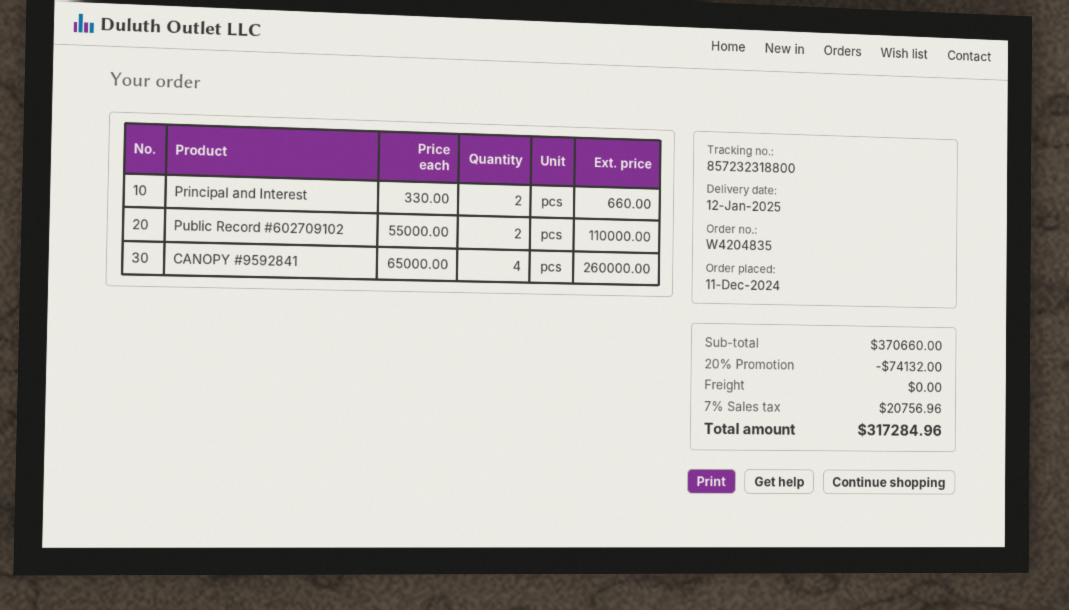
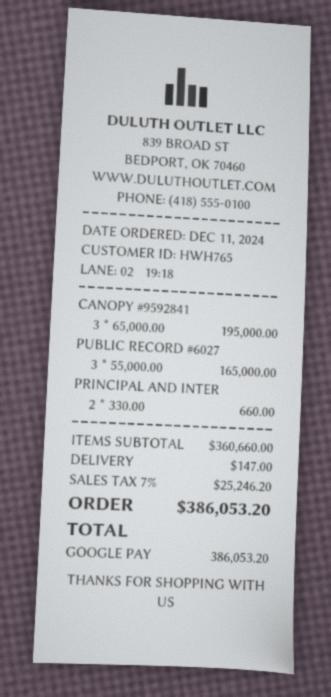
Public Record #602709102: 2 x 55000.00 = 110000.00 -> 3 x 55000.00 = 165000.00
CANOPY #9592841: 4 x 65000.00 = 260000.00 -> 3 x 65000.00 = 195000.00
subtotal: 370660.00 -> 360660.00
discount: 20% = 74132.00 -> none
shipping: 0.00 -> 147.00
tax: 7% = 20756.96 -> 7% = 25246.20
total: 317284.96 -> 386053.20

